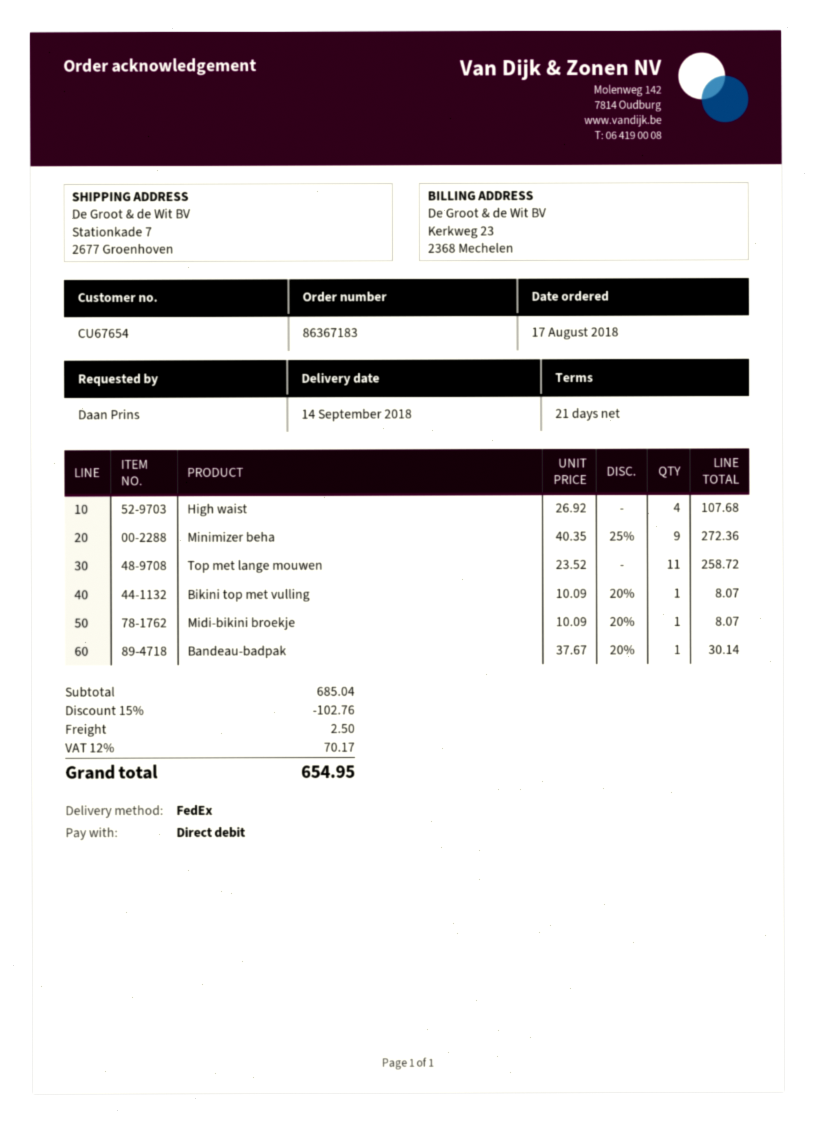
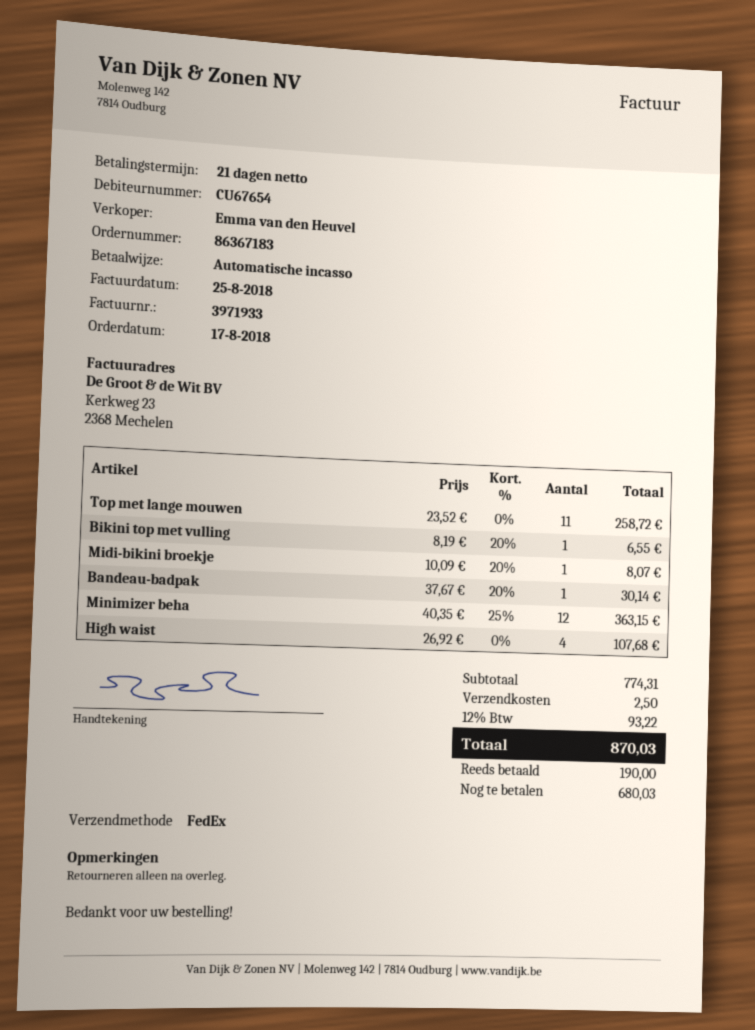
Minimizer beha: 9 x 40.35 - 25% = 272.36 -> 12 x 40.35 - 25% = 363.15
Bikini top met vulling: 1 x 10.09 - 20% = 8.07 -> 1 x 8.19 - 20% = 6.55
subtotal: 685.04 -> 774.31
discount: 15% = 102.76 -> none
tax: 12% = 70.17 -> 12% = 93.22
total: 654.95 -> 870.03

